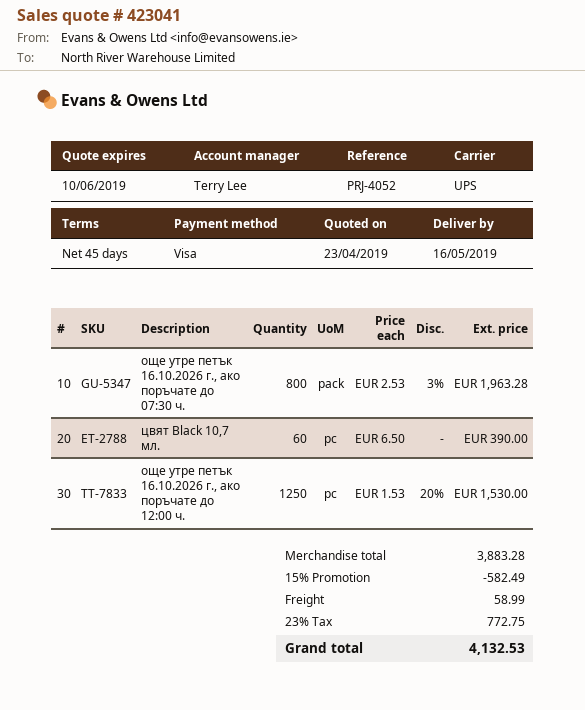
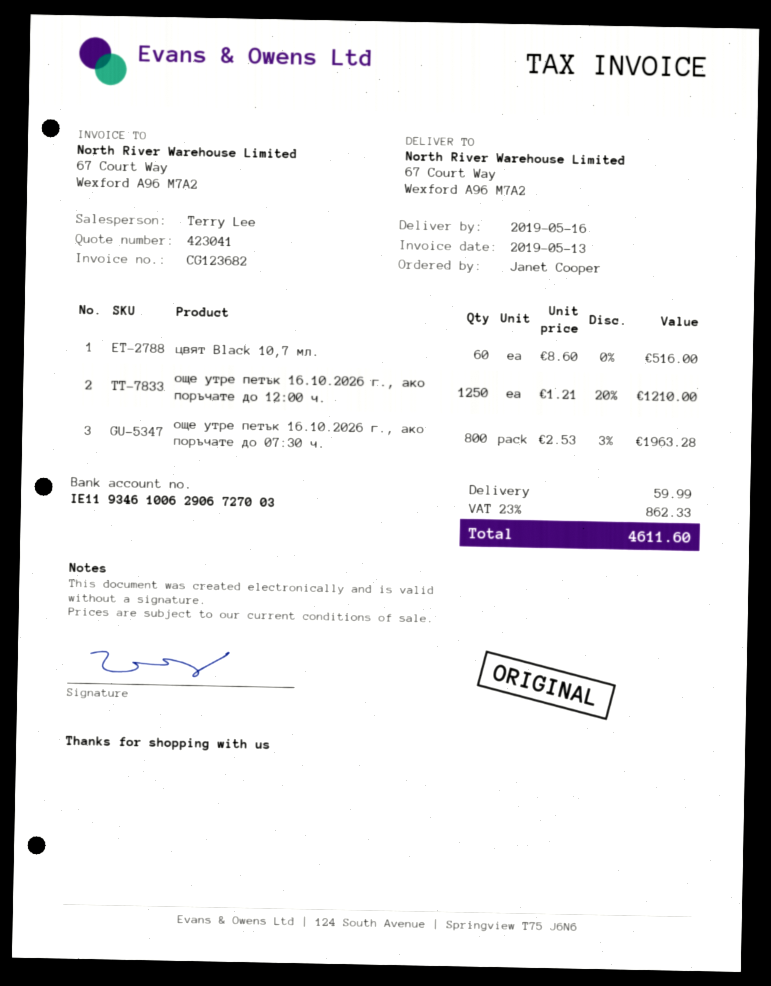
цвят Black 10,7 мл.: 60 x 6.50 = 390.00 -> 60 x 8.60 = 516.00
още утре петък 16.10.2026 г., ако поръчате до 12:00 ч.: 1250 x 1.53 - 20% = 1530.00 -> 1250 x 1.21 - 20% = 1210.00
discount: 15% = 582.49 -> none
shipping: 58.99 -> 59.99
tax: 23% = 772.75 -> 23% = 862.33
total: 4132.53 -> 4611.60

